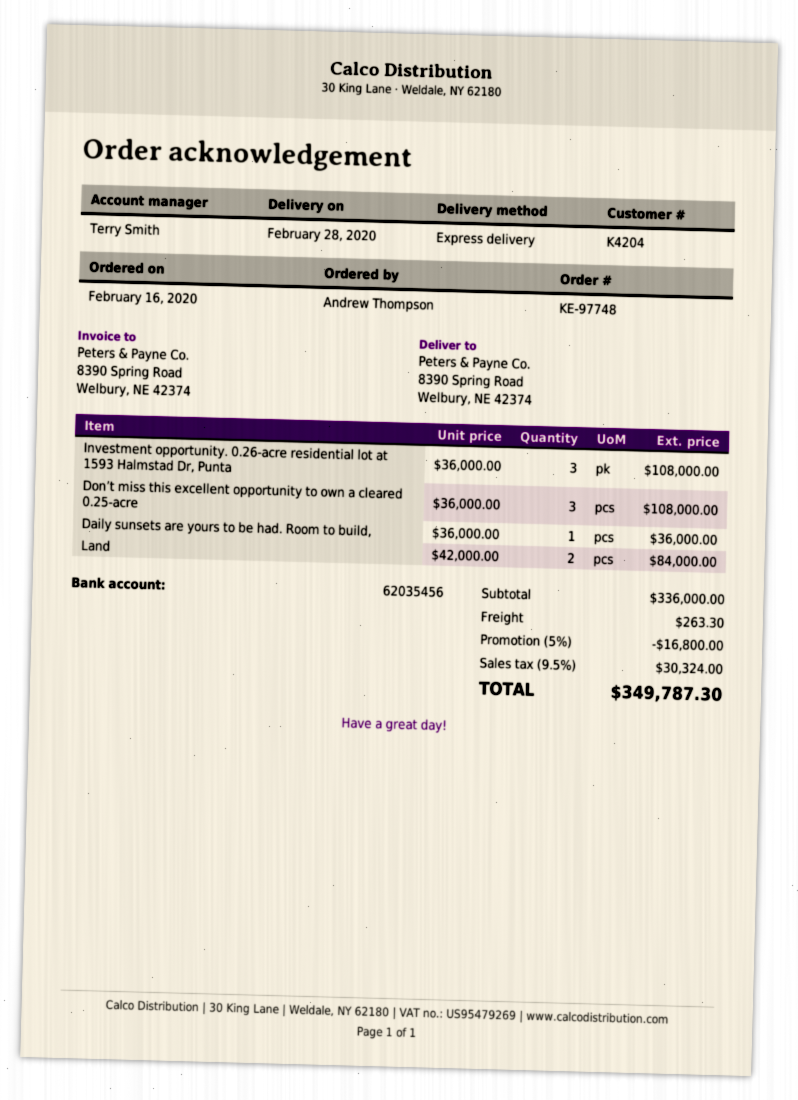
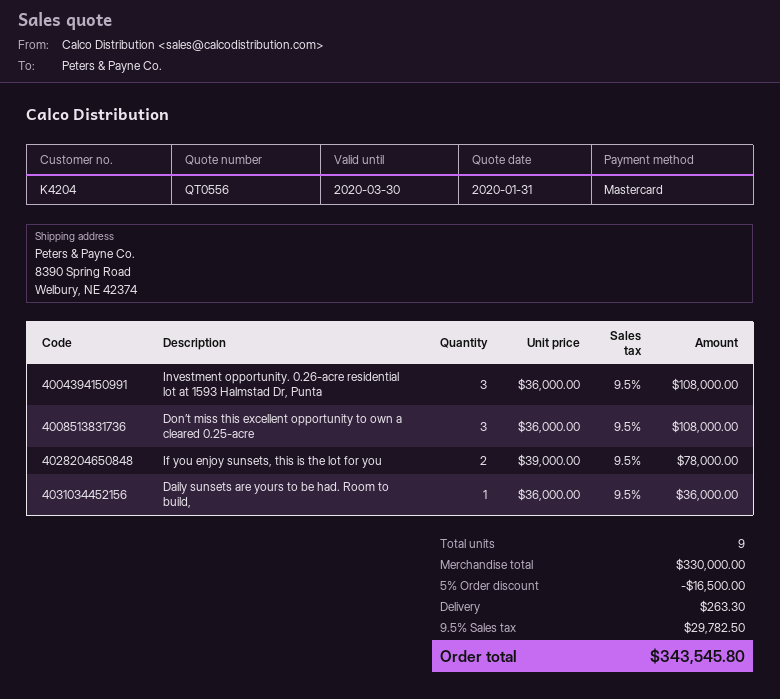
Land: 2 x 42000.00 = 84000.00 -> none
If you enjoy sunsets, this is the lot for you: none -> 2 x 39000.00 = 78000.00
subtotal: 336000.00 -> 330000.00
discount: 5% = 16800.00 -> 5% = 16500.00
tax: 9.5% = 30324.00 -> 9.5% = 29782.50
total: 349787.30 -> 343545.80

